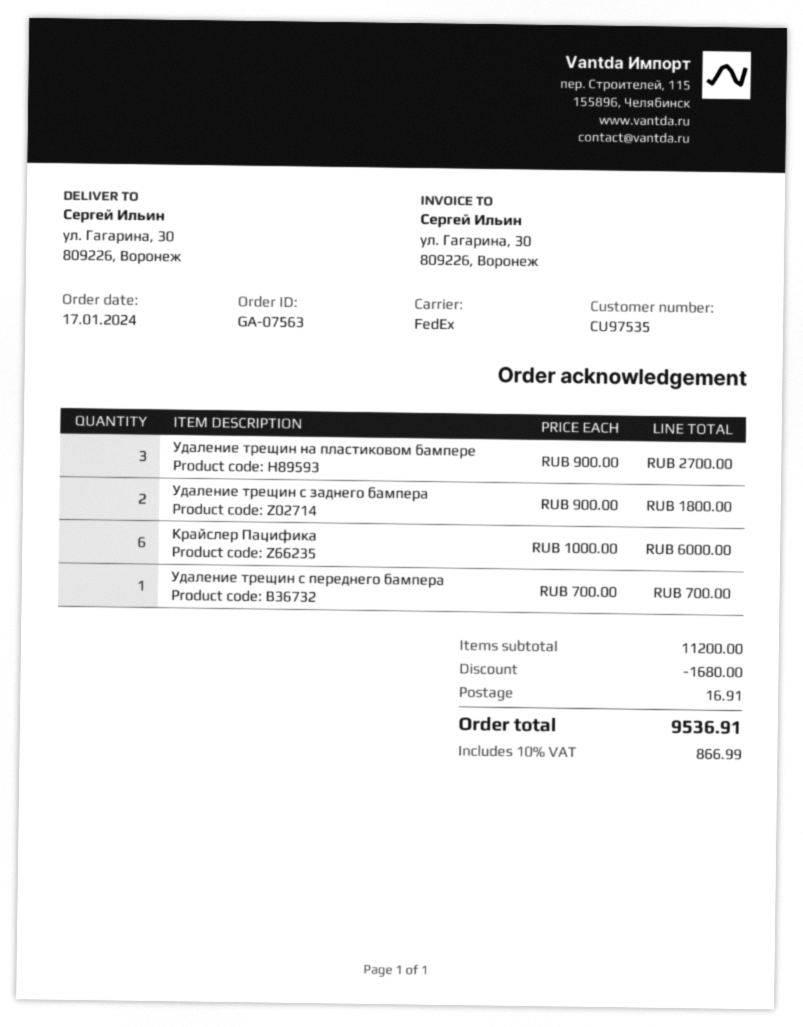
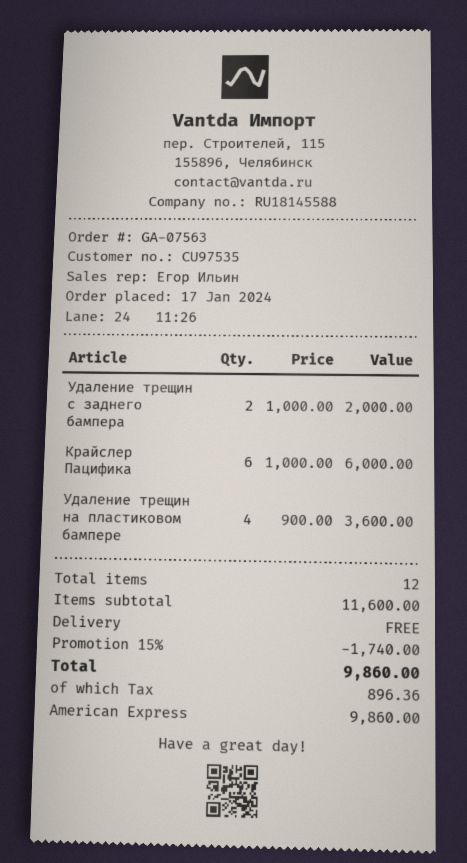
Удаление трещин на пластиковом бампере: 3 x 900.00 = 2700.00 -> 4 x 900.00 = 3600.00
Удаление трещин с заднего бампера: 2 x 900.00 = 1800.00 -> 2 x 1000.00 = 2000.00
Удаление трещин с переднего бампера: 1 x 700.00 = 700.00 -> none
subtotal: 11200.00 -> 11600.00
discount: 1680.00 -> 1740.00
shipping: 16.91 -> 0.00
tax: 866.99 -> 896.36
total: 9536.91 -> 9860.00

